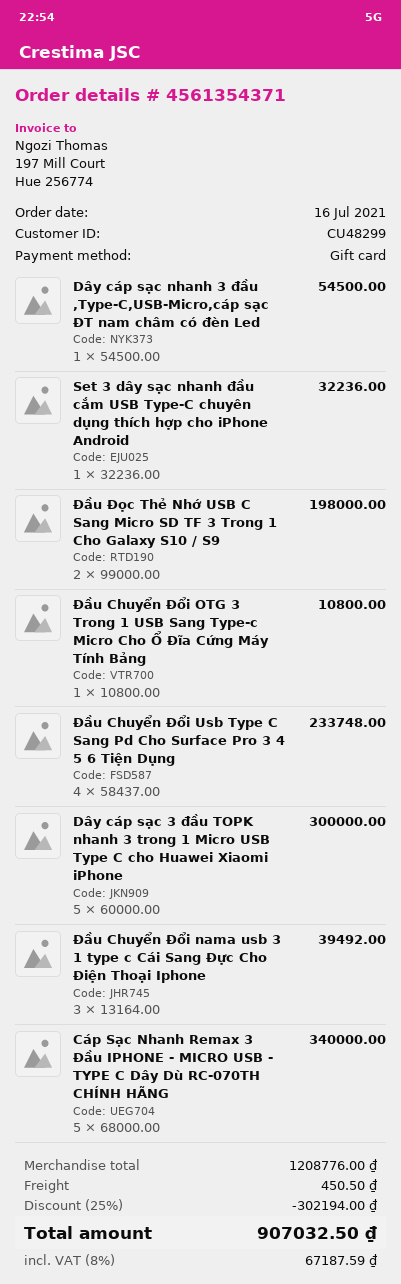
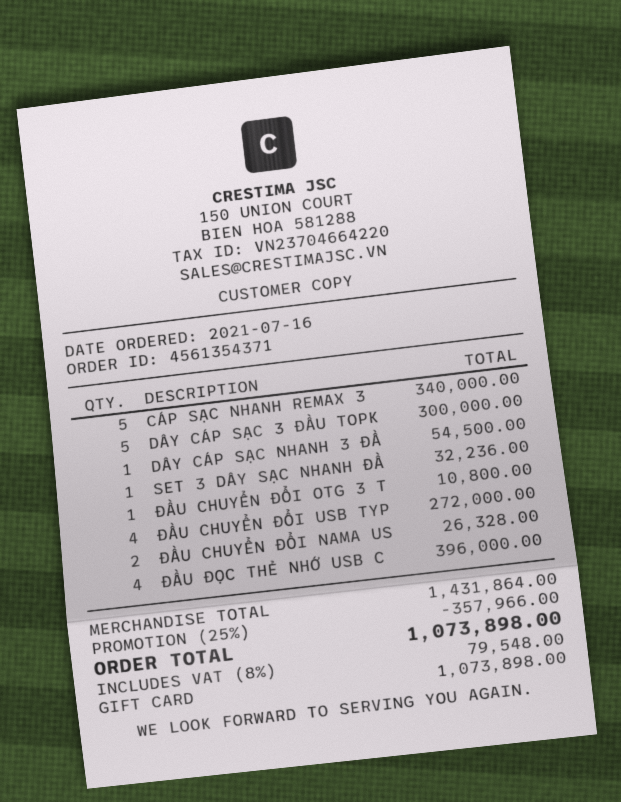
Đầu Đọc Thẻ Nhớ USB C Sang Micro SD TF 3 Trong 1 Cho Galaxy S10 / S9: 2 for 198000.00 -> 4 for 396000.00
Đầu Chuyển Đổi Usb Type C Sang Pd Cho Surface Pro 3 4 5 6 Tiện Dụng: 4 for 233748.00 -> 4 for 272000.00
Đầu Chuyển Đổi nama usb 3 1 type c Cái Sang Đực Cho Điện Thoại Iphone: 3 for 39492.00 -> 2 for 26328.00
subtotal: 1208776.00 -> 1431864.00
discount: 25% = 302194.00 -> 25% = 357966.00
shipping: 450.50 -> none
tax: 8% = 67187.59 -> 8% = 79548.00
total: 907032.50 -> 1073898.00

